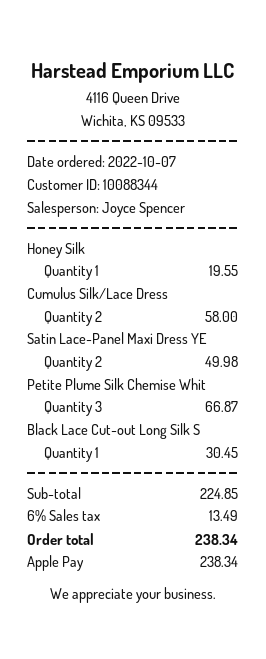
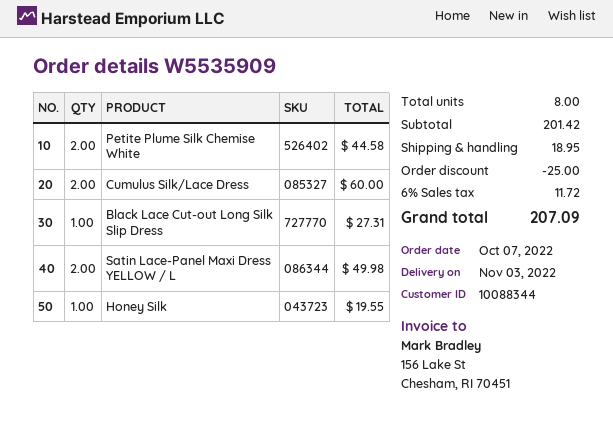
Cumulus Silk/Lace Dress: 2 for 58.00 -> 2 for 60.00
Petite Plume Silk Chemise Whit: 3 for 66.87 -> 2 for 44.58
Black Lace Cut-out Long Silk S: 1 for 30.45 -> 1 for 27.31
subtotal: 224.85 -> 201.42
discount: none -> 25.00
shipping: none -> 18.95
tax: 6% = 13.49 -> 6% = 11.72
total: 238.34 -> 207.09

